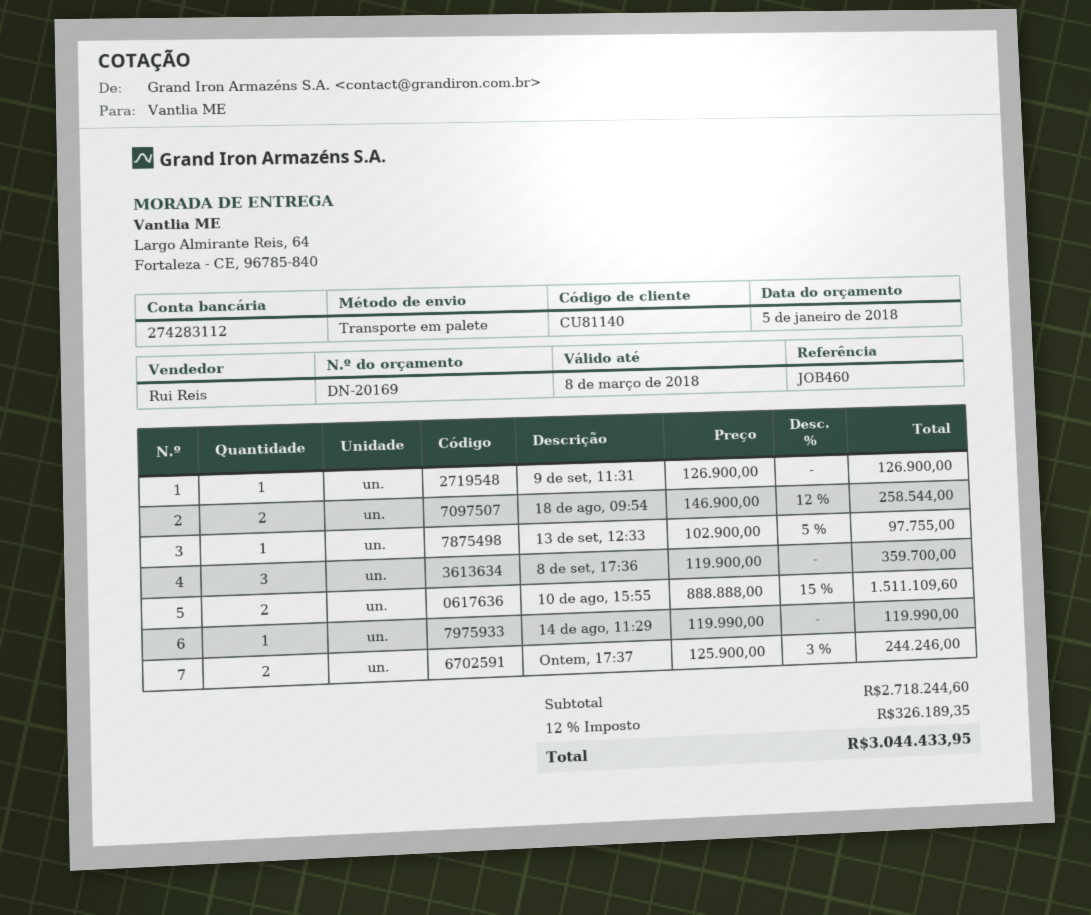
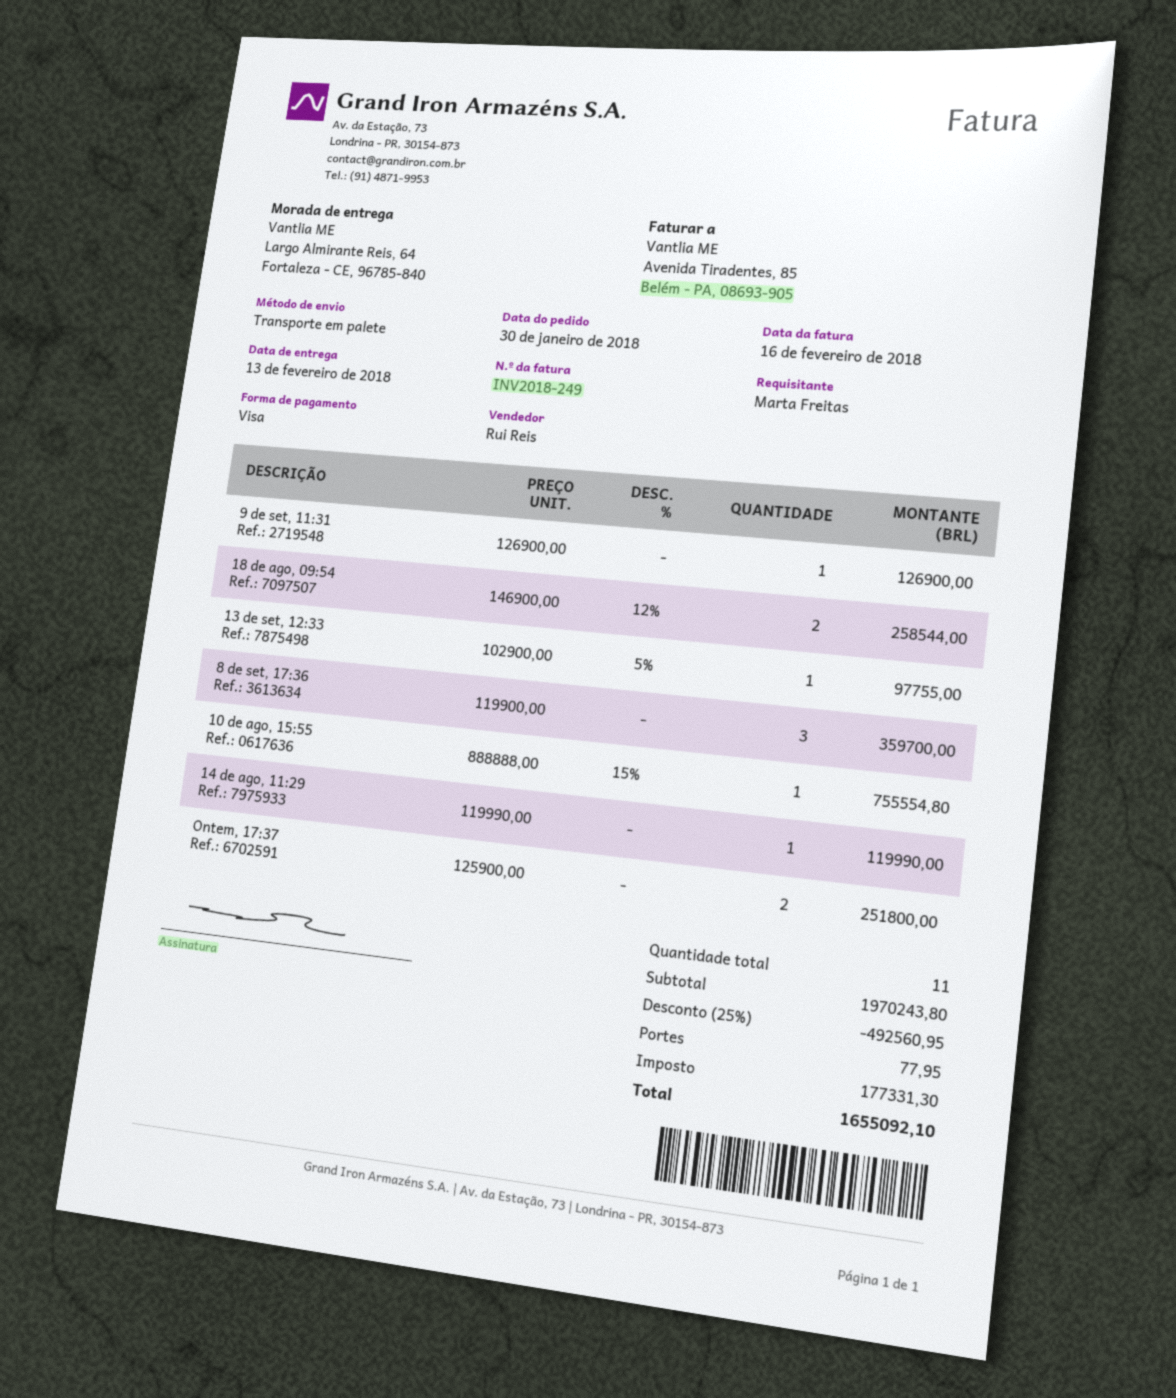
10 de ago, 15:55: 2 x 888888.00 - 15% = 1511109.60 -> 1 x 888888.00 - 15% = 755554.80
Ontem, 17:37: 2 x 125900.00 - 3% = 244246.00 -> 2 x 125900.00 = 251800.00
subtotal: 2718244.60 -> 1970243.80
discount: none -> 25% = 492560.95
shipping: none -> 77.95
tax: 326189.35 -> 177331.30
total: 3044433.95 -> 1655092.10

